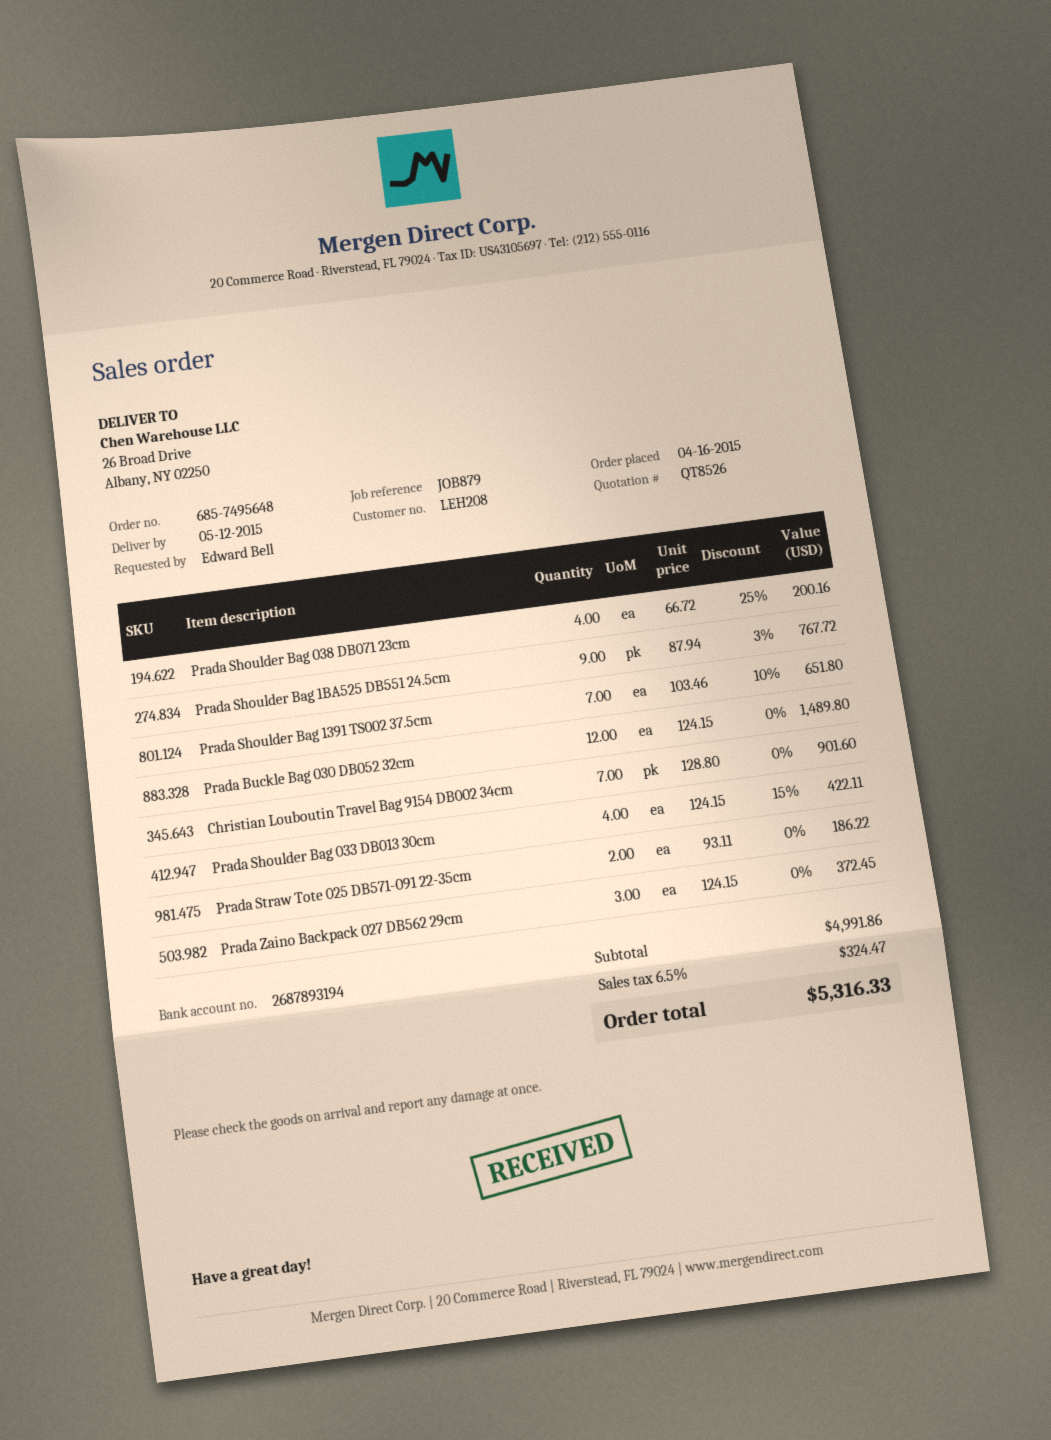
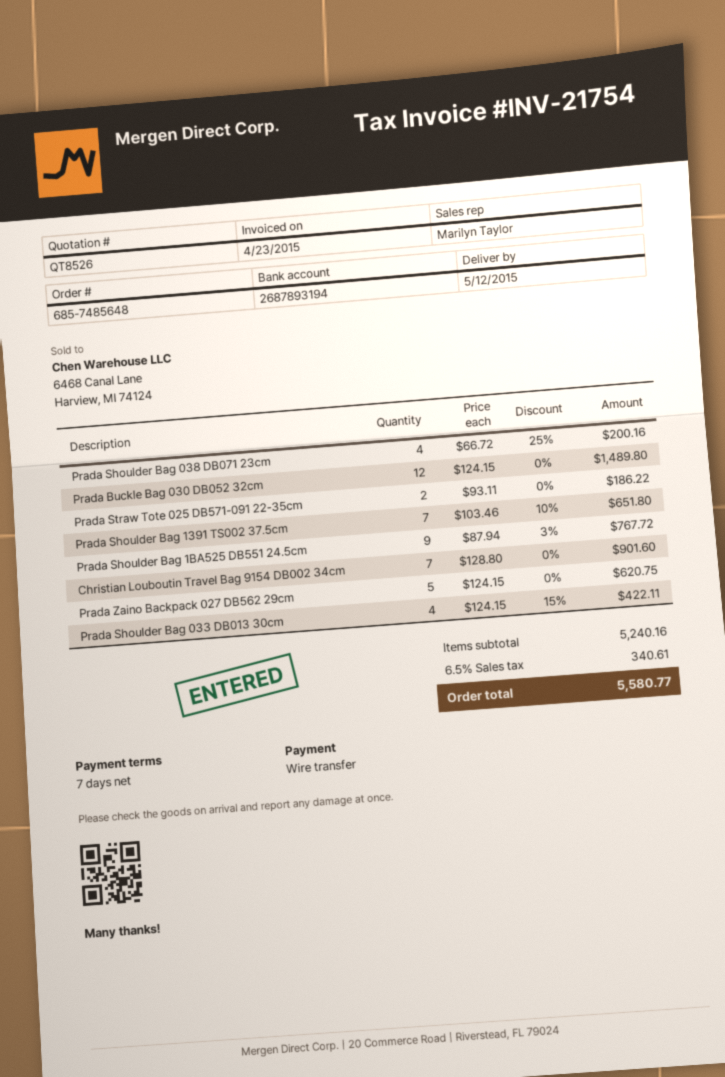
order number: 685-7495648 -> 685-7485648
Prada Zaino Backpack 027 DB562 29cm: 3 x 124.15 = 372.45 -> 5 x 124.15 = 620.75
subtotal: 4991.86 -> 5240.16
tax: 6.5% = 324.47 -> 6.5% = 340.61
total: 5316.33 -> 5580.77

